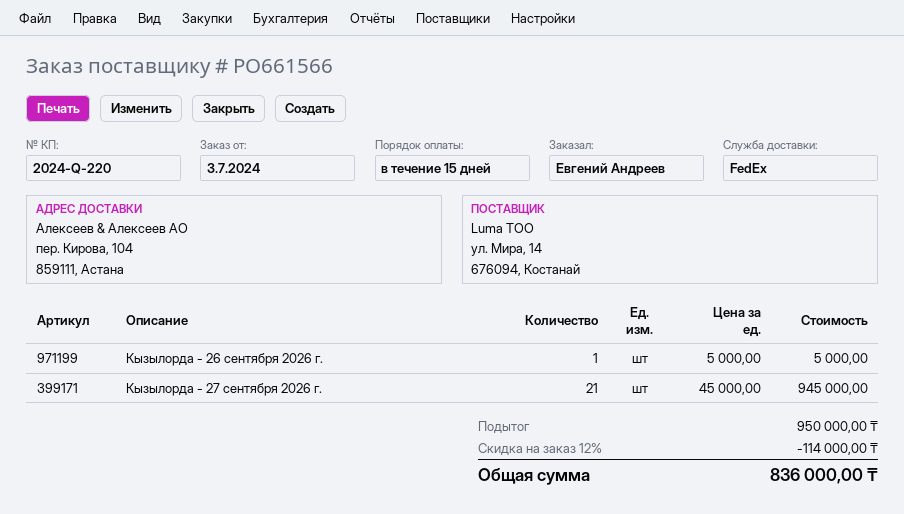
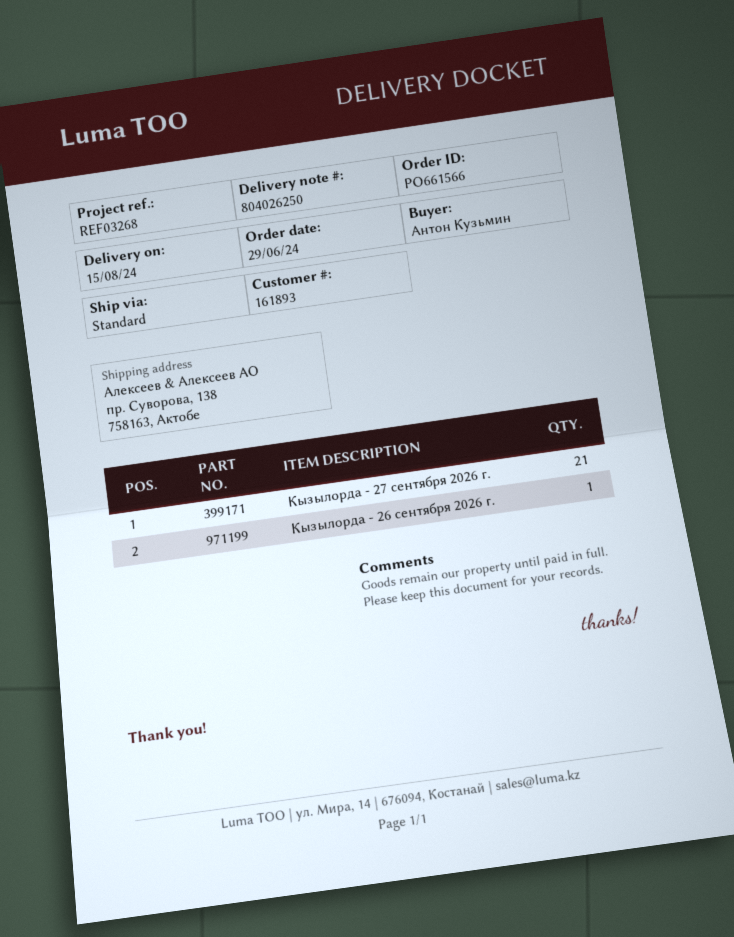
order date: 2024-07-03 -> 2024-06-29
ordered by: Евгений Андреев -> Антон Кузьмин
shipping method: FedEx -> standard
ship to: пер. Кирова, 104, 859111, Астана -> пр. Суворова, 138, 758163, Актобе

